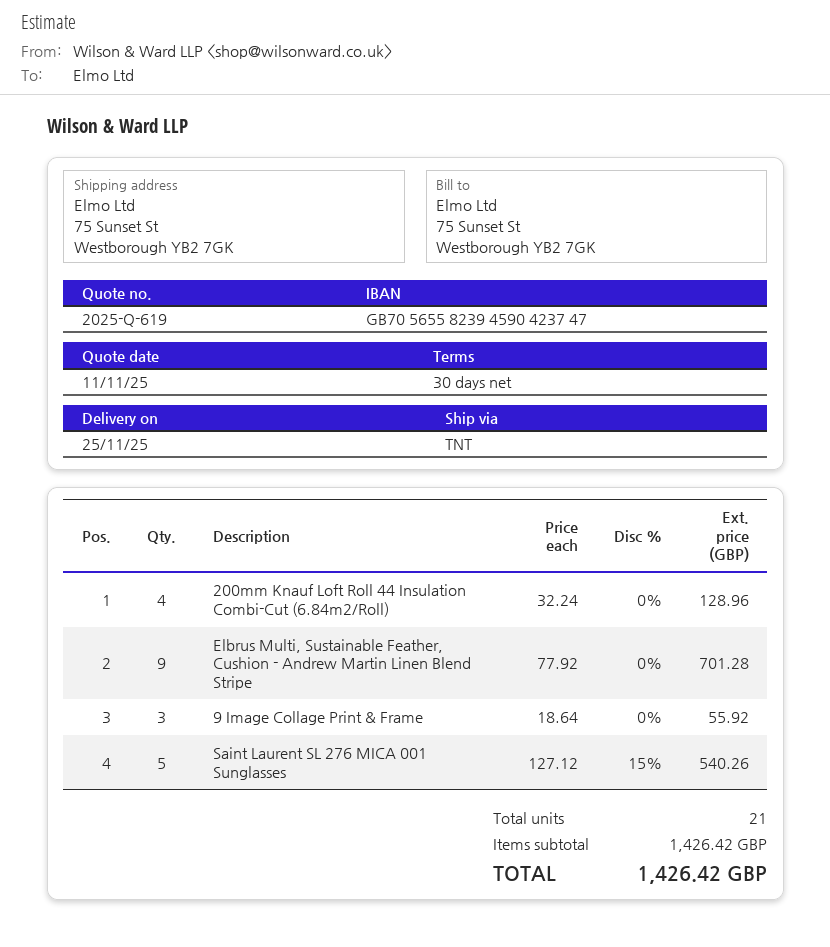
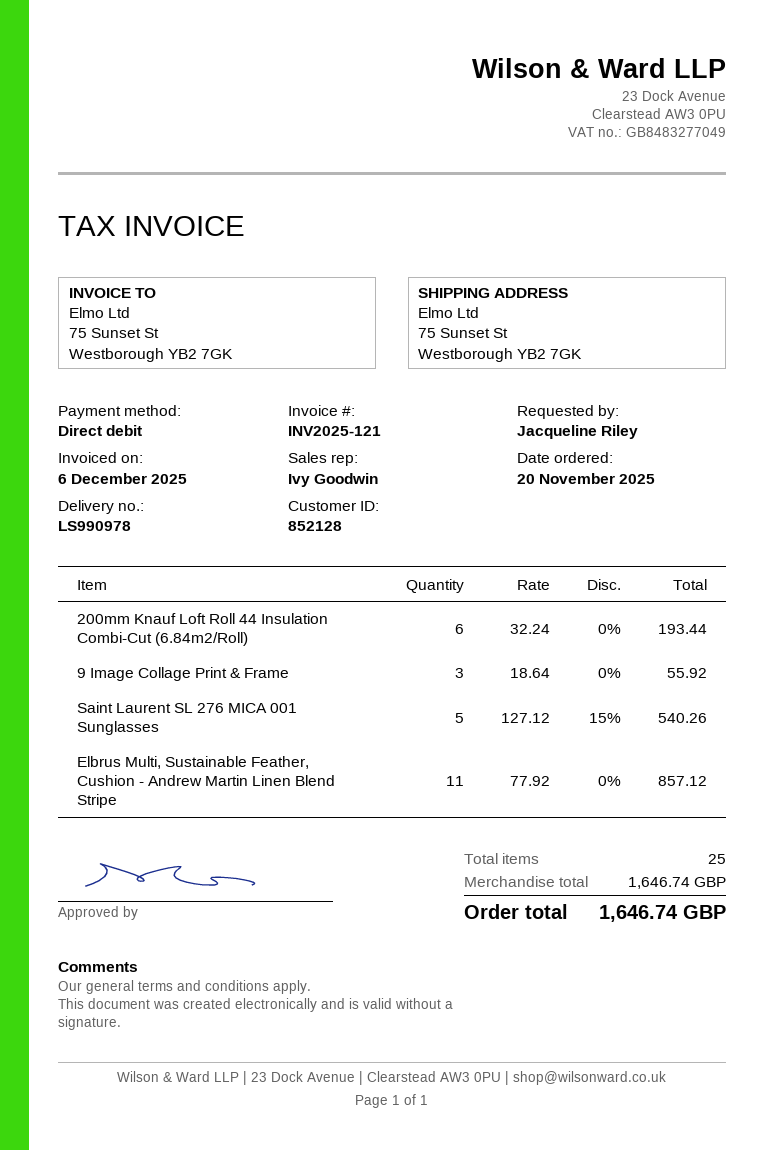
200mm Knauf Loft Roll 44 Insulation Combi-Cut (6.84m2/Roll): 4 x 32.24 = 128.96 -> 6 x 32.24 = 193.44
Elbrus Multi, Sustainable Feather, Cushion - Andrew Martin Linen Blend Stripe: 9 x 77.92 = 701.28 -> 11 x 77.92 = 857.12
total quantity: 21 -> 25
subtotal: 1426.42 -> 1646.74
total: 1426.42 -> 1646.74

